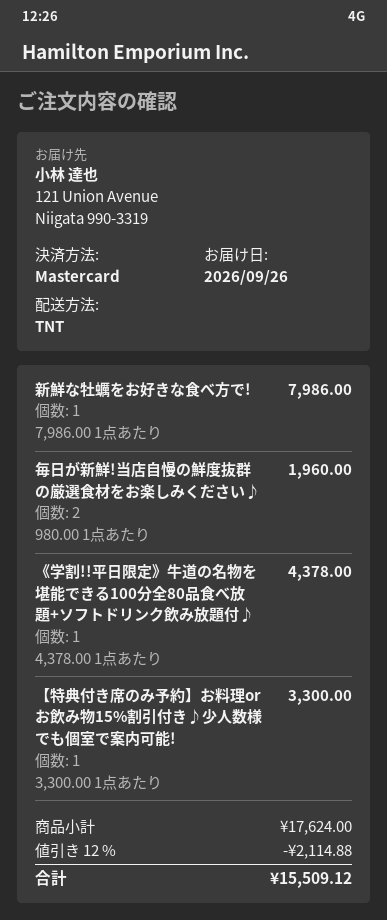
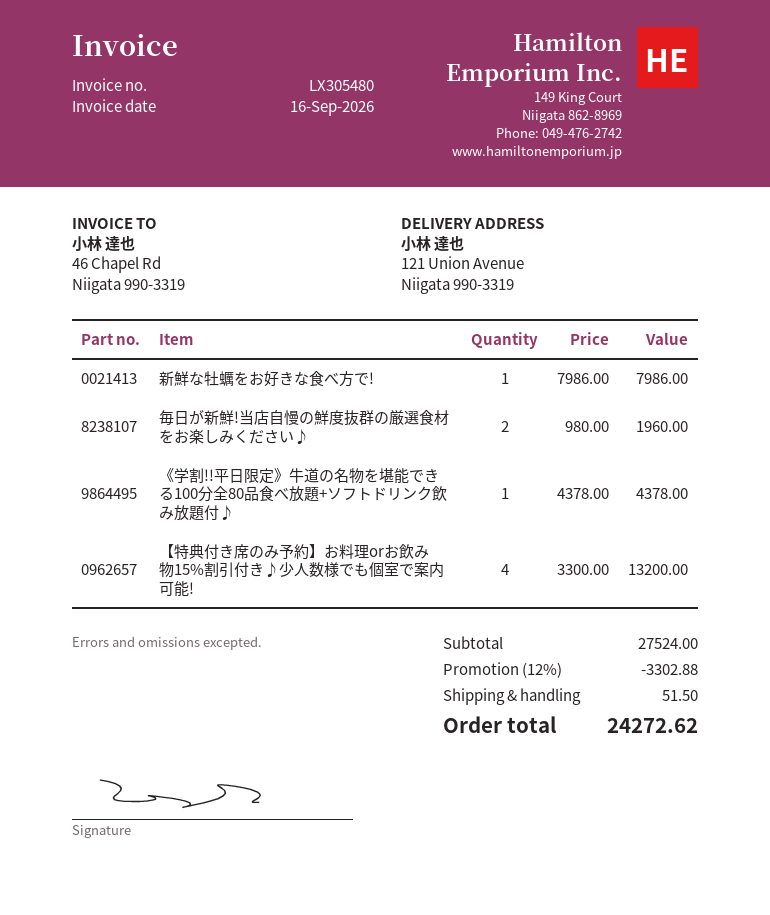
【特典付き席のみ予約】お料理orお飲み物15%割引付き♪少人数様でも個室で案内可能!: 1 x 3300.00 = 3300.00 -> 4 x 3300.00 = 13200.00
subtotal: 17624.00 -> 27524.00
discount: 12% = 2114.88 -> 12% = 3302.88
shipping: none -> 51.50
total: 15509.12 -> 24272.62

